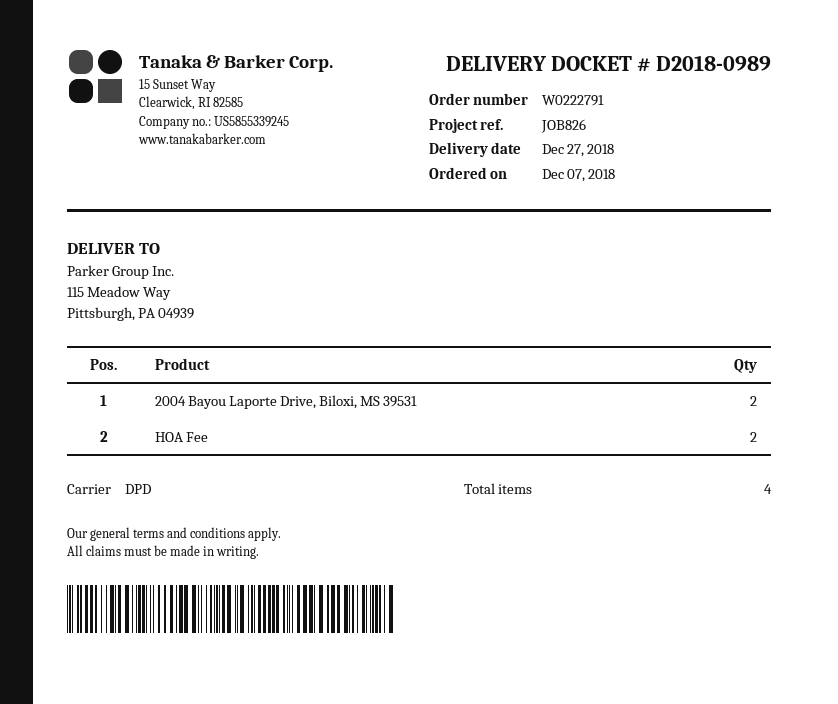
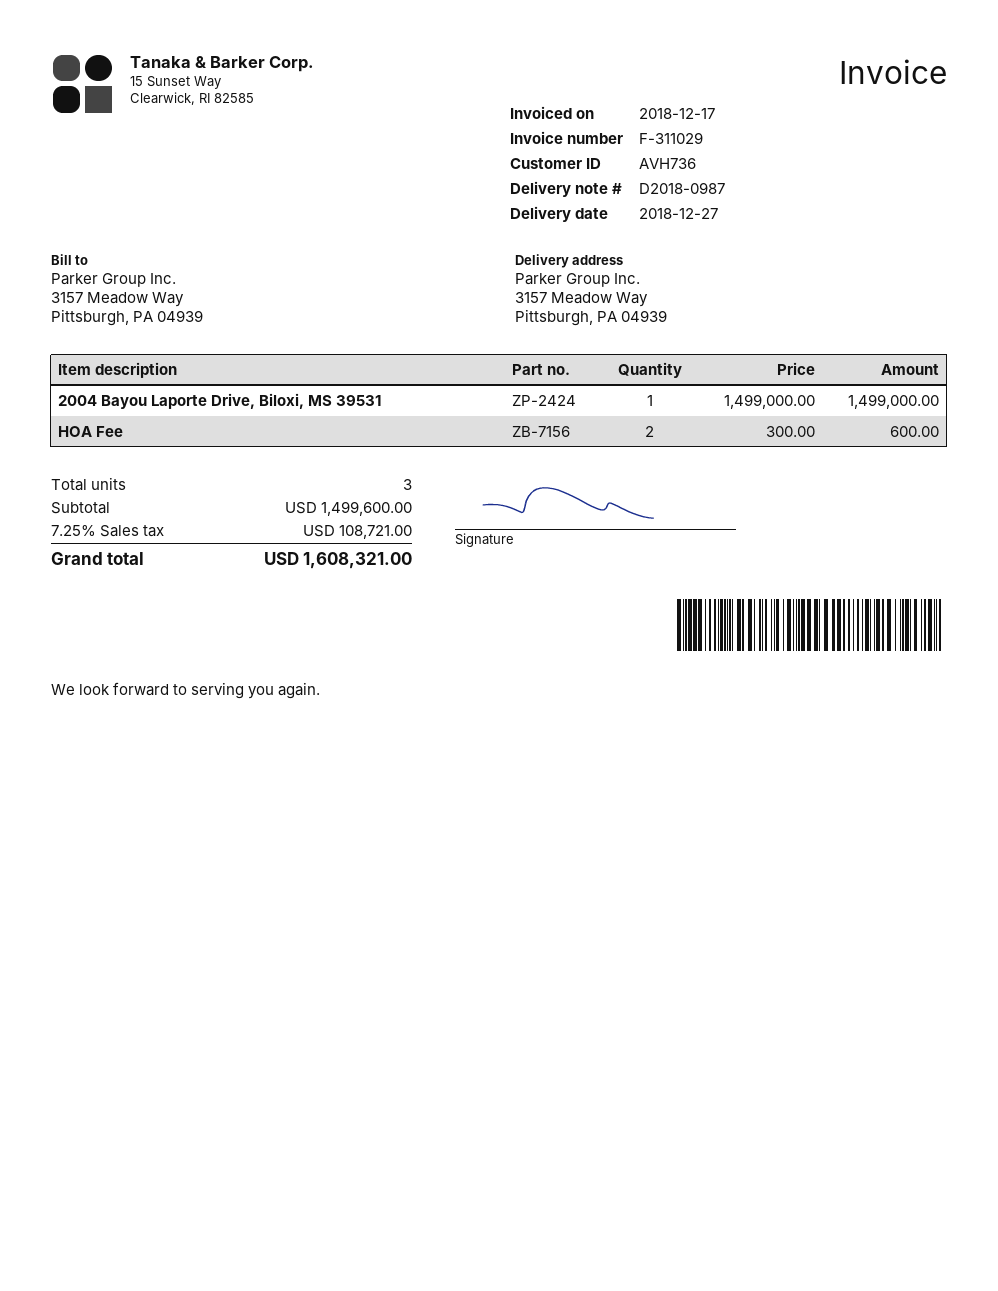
delivery note number: D2018-0989 -> D2018-0987
ship to: 115 Meadow Way, Pittsburgh, PA 04939 -> 3157 Meadow Way, Pittsburgh, PA 04939
2004 Bayou Laporte Drive, Biloxi, MS 39531: 2 -> 1
total quantity: 4 -> 3

